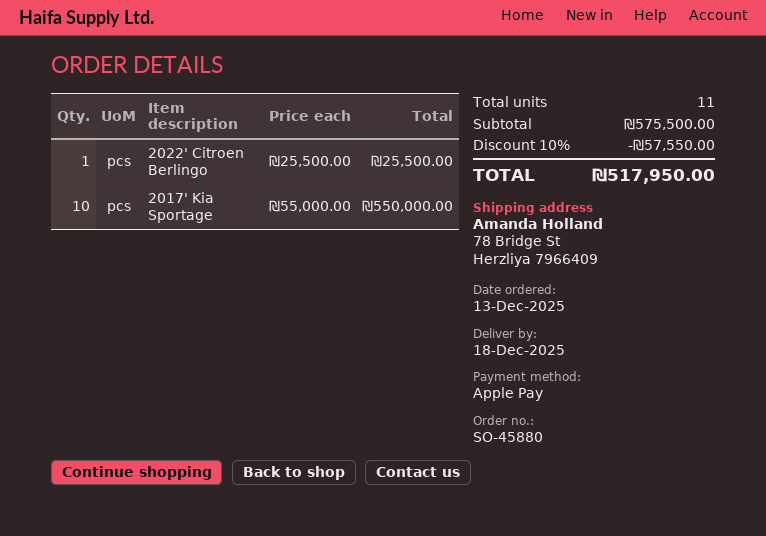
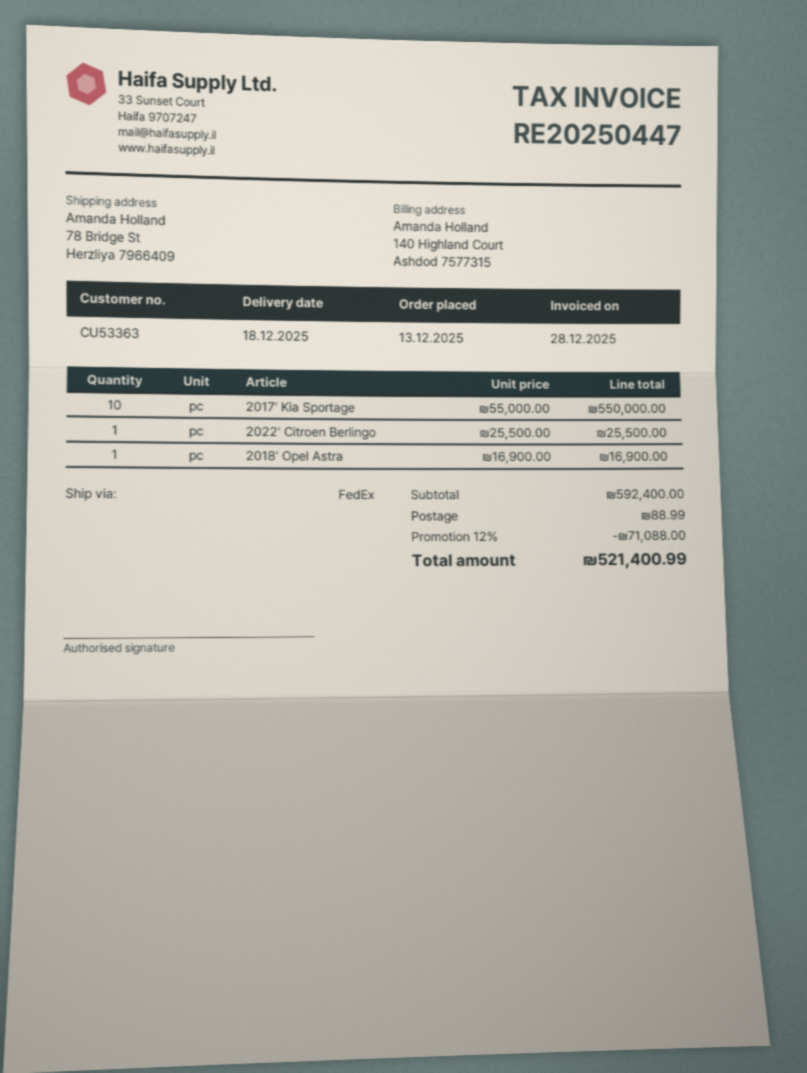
2018' Opel Astra: none -> 1 x 16900.00 = 16900.00
subtotal: 575500.00 -> 592400.00
discount: 10% = 57550.00 -> 12% = 71088.00
shipping: none -> 88.99
total: 517950.00 -> 521400.99

